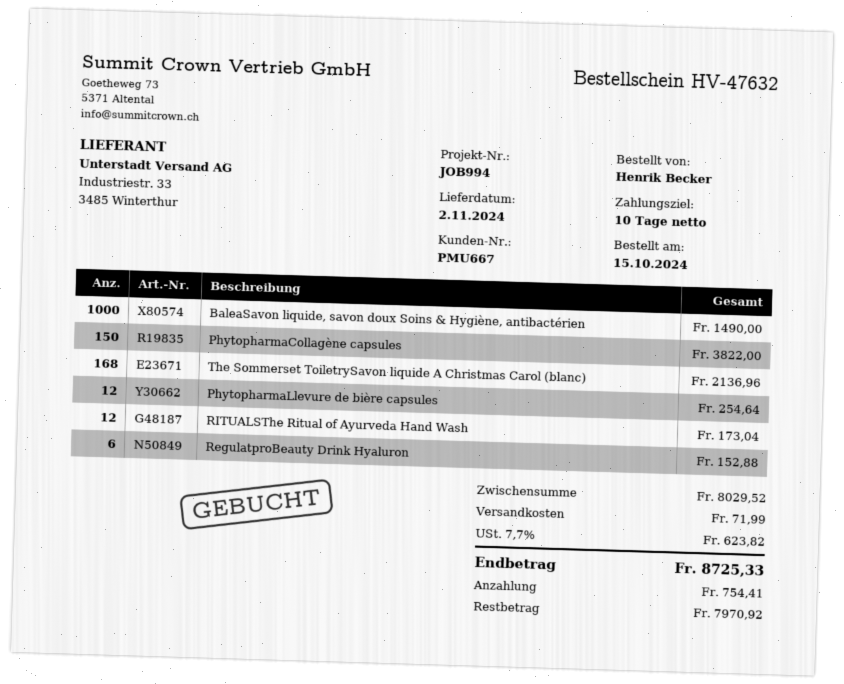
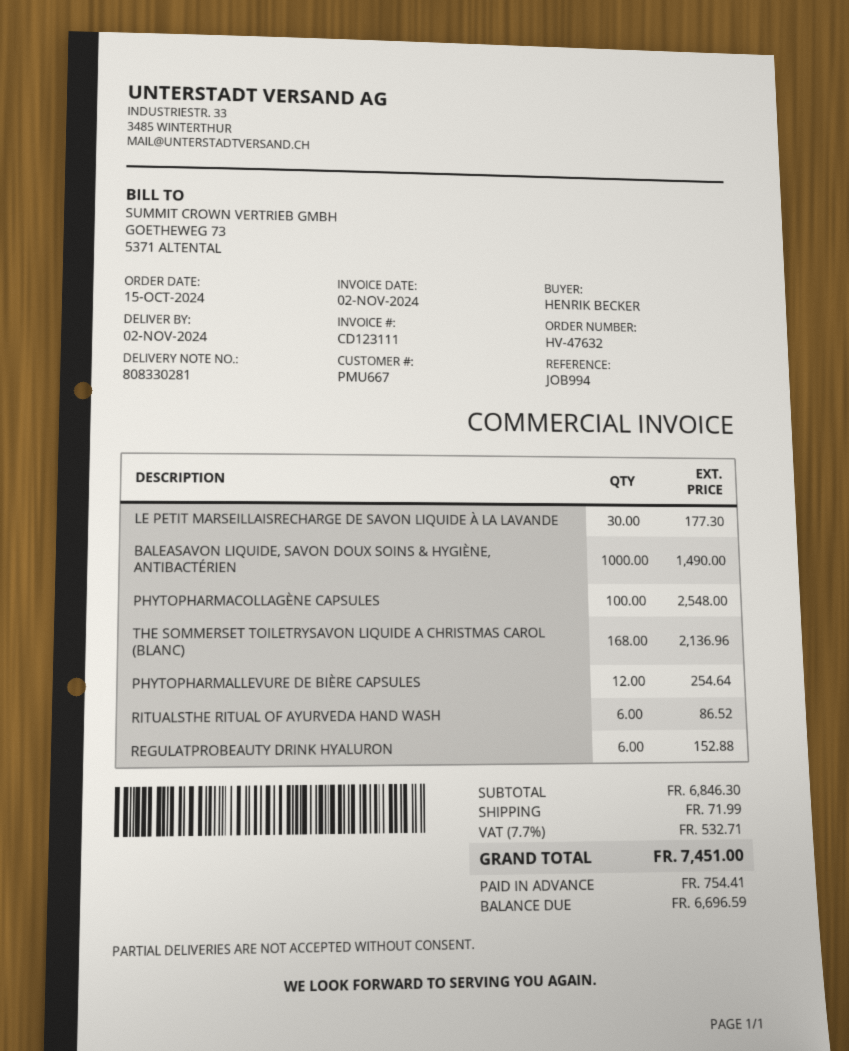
PhytopharmaCollagène capsules: 150 for 3822.00 -> 100 for 2548.00
RITUALSThe Ritual of Ayurveda Hand Wash: 12 for 173.04 -> 6 for 86.52
LE PETIT MARSEILLAISRECHARGE DE SAVON LIQUIDE À LA LAVANDE: none -> 30 for 177.30
subtotal: 8029.52 -> 6846.30
tax: 7.7% = 623.82 -> 7.7% = 532.71
total: 8725.33 -> 7451.00
balance: 7970.92 -> 6696.59

